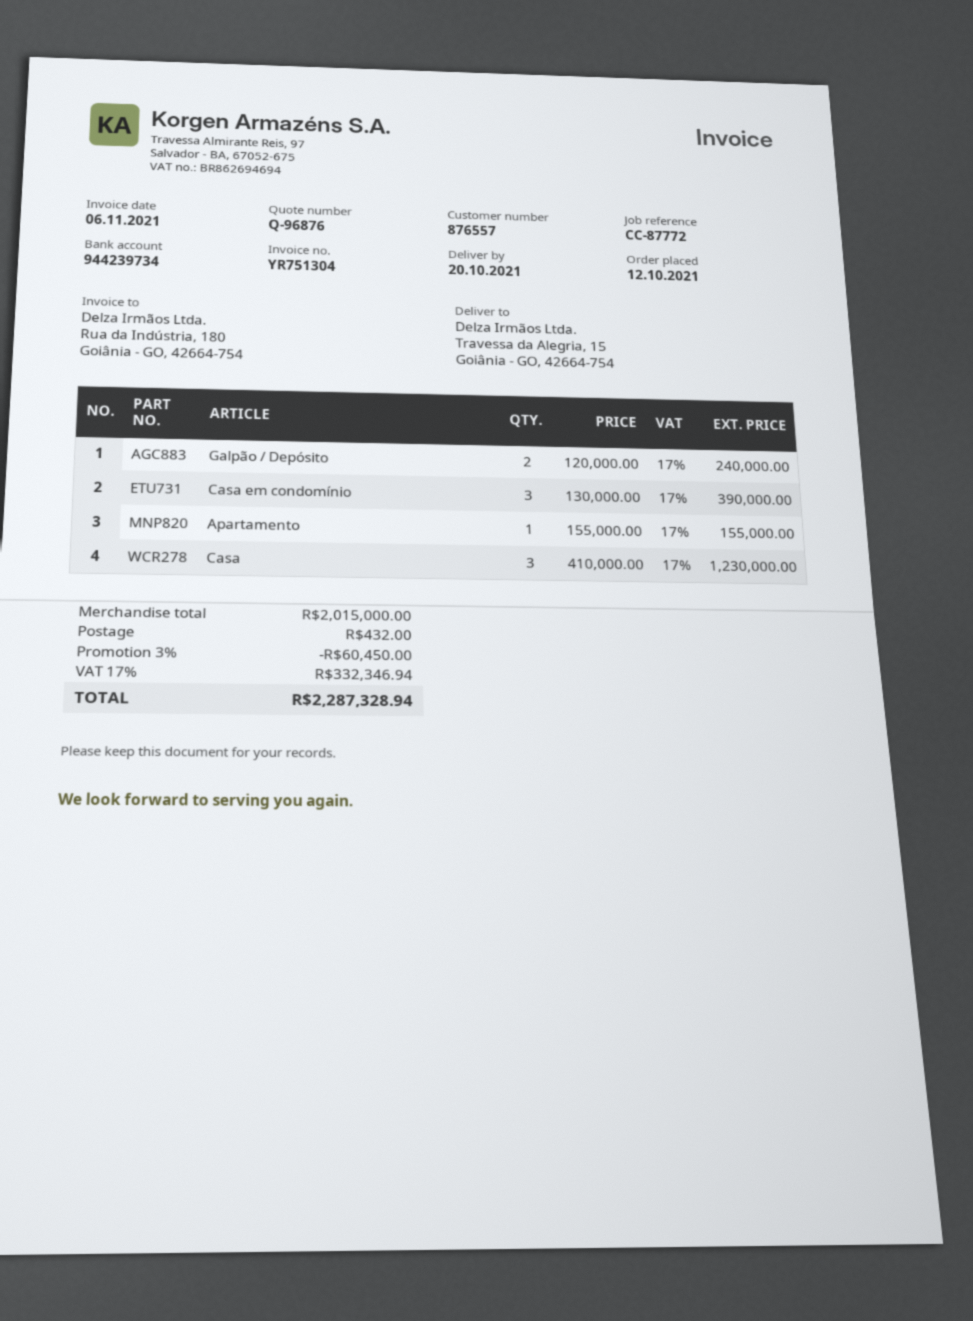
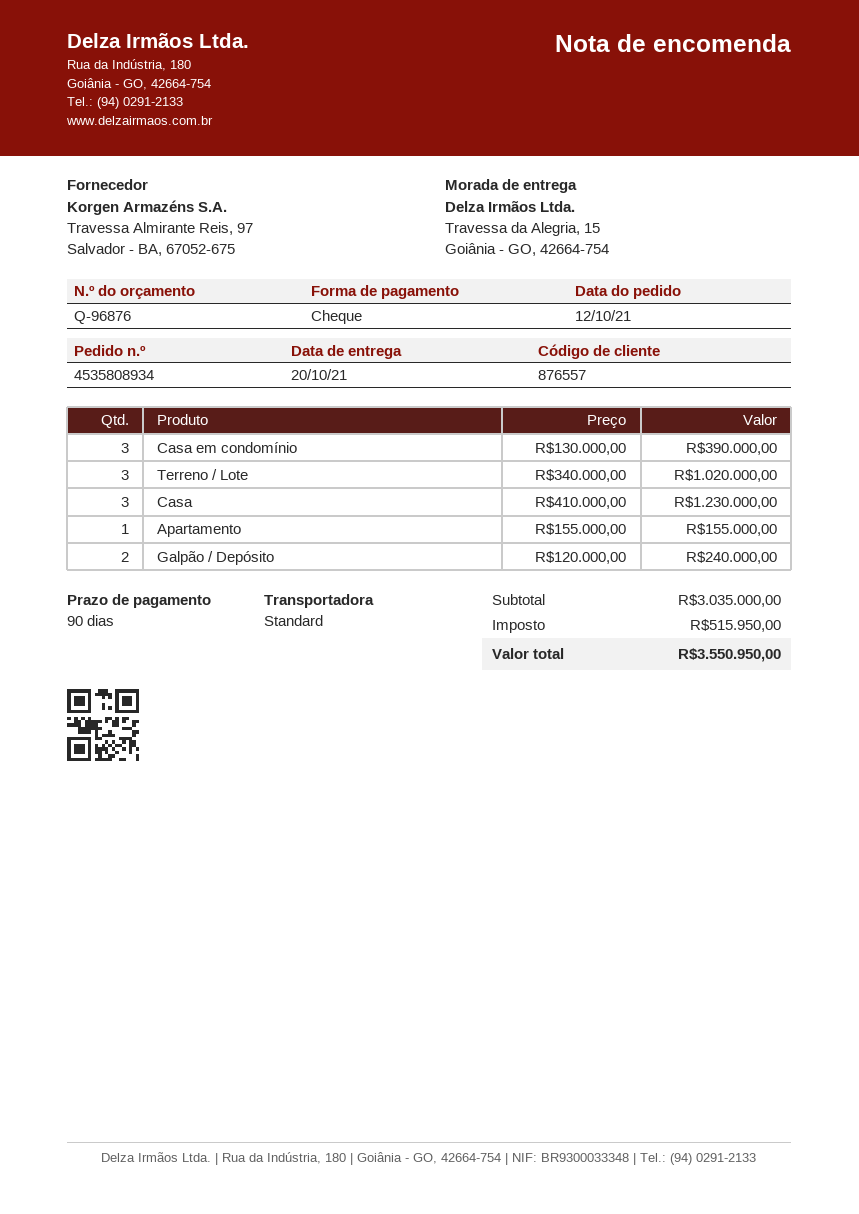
Terreno / Lote: none -> 3 x 340000.00 = 1020000.00
subtotal: 2015000.00 -> 3035000.00
discount: 3% = 60450.00 -> none
shipping: 432.00 -> none
tax: 332346.94 -> 515950.00
total: 2287328.94 -> 3550950.00

